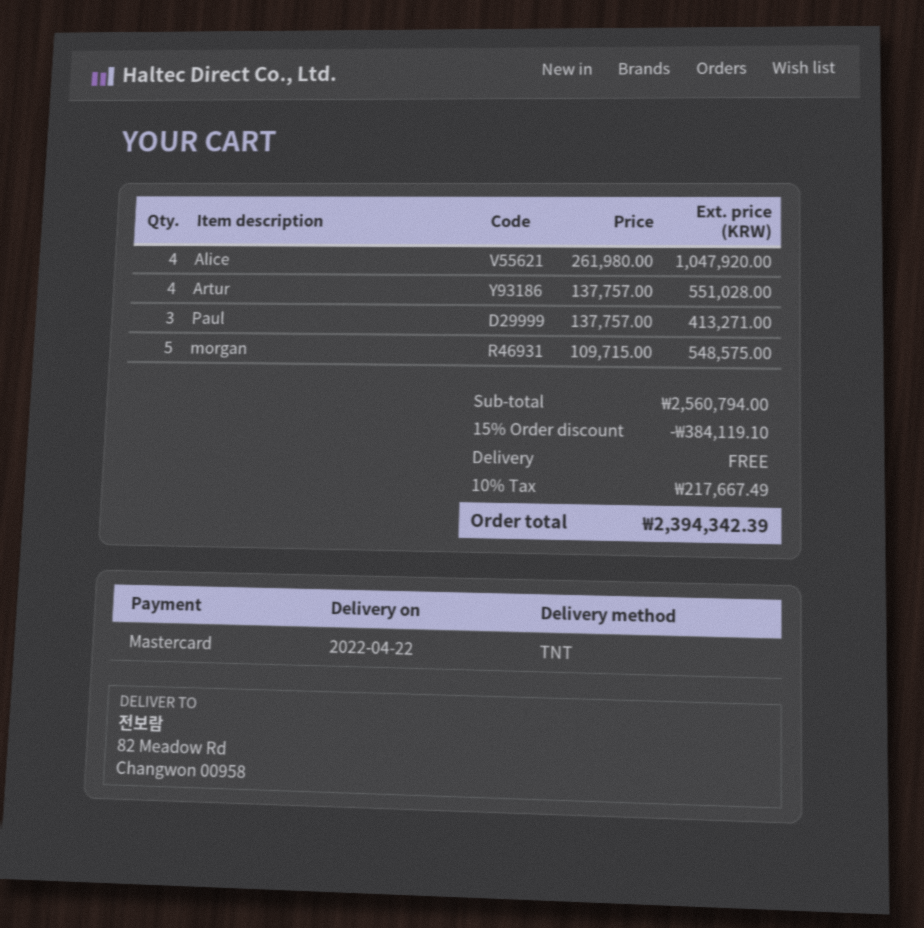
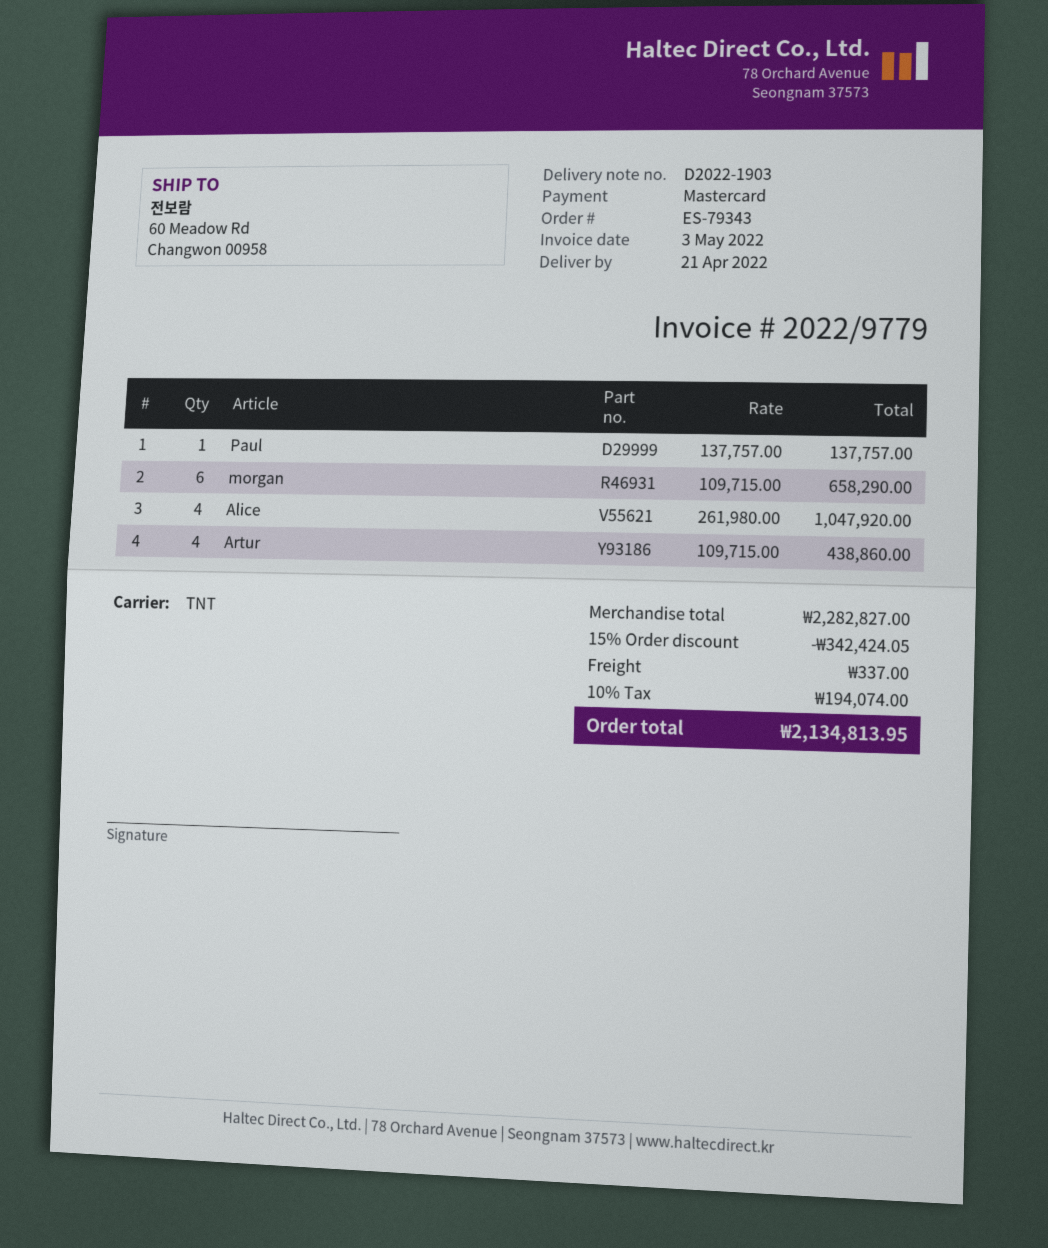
delivery date: 2022-04-22 -> 2022-04-21
ship to: 82 Meadow Rd, Changwon 00958 -> 60 Meadow Rd, Changwon 00958
Artur: 4 x 137757.00 = 551028.00 -> 4 x 109715.00 = 438860.00
Paul: 3 x 137757.00 = 413271.00 -> 1 x 137757.00 = 137757.00
morgan: 5 x 109715.00 = 548575.00 -> 6 x 109715.00 = 658290.00
subtotal: 2560794.00 -> 2282827.00
discount: 15% = 384119.10 -> 15% = 342424.05
shipping: 0.00 -> 337.00
tax: 10% = 217667.49 -> 10% = 194074.00
total: 2394342.39 -> 2134813.95

